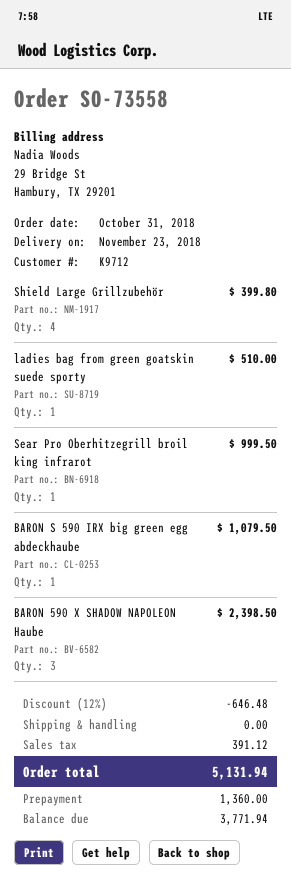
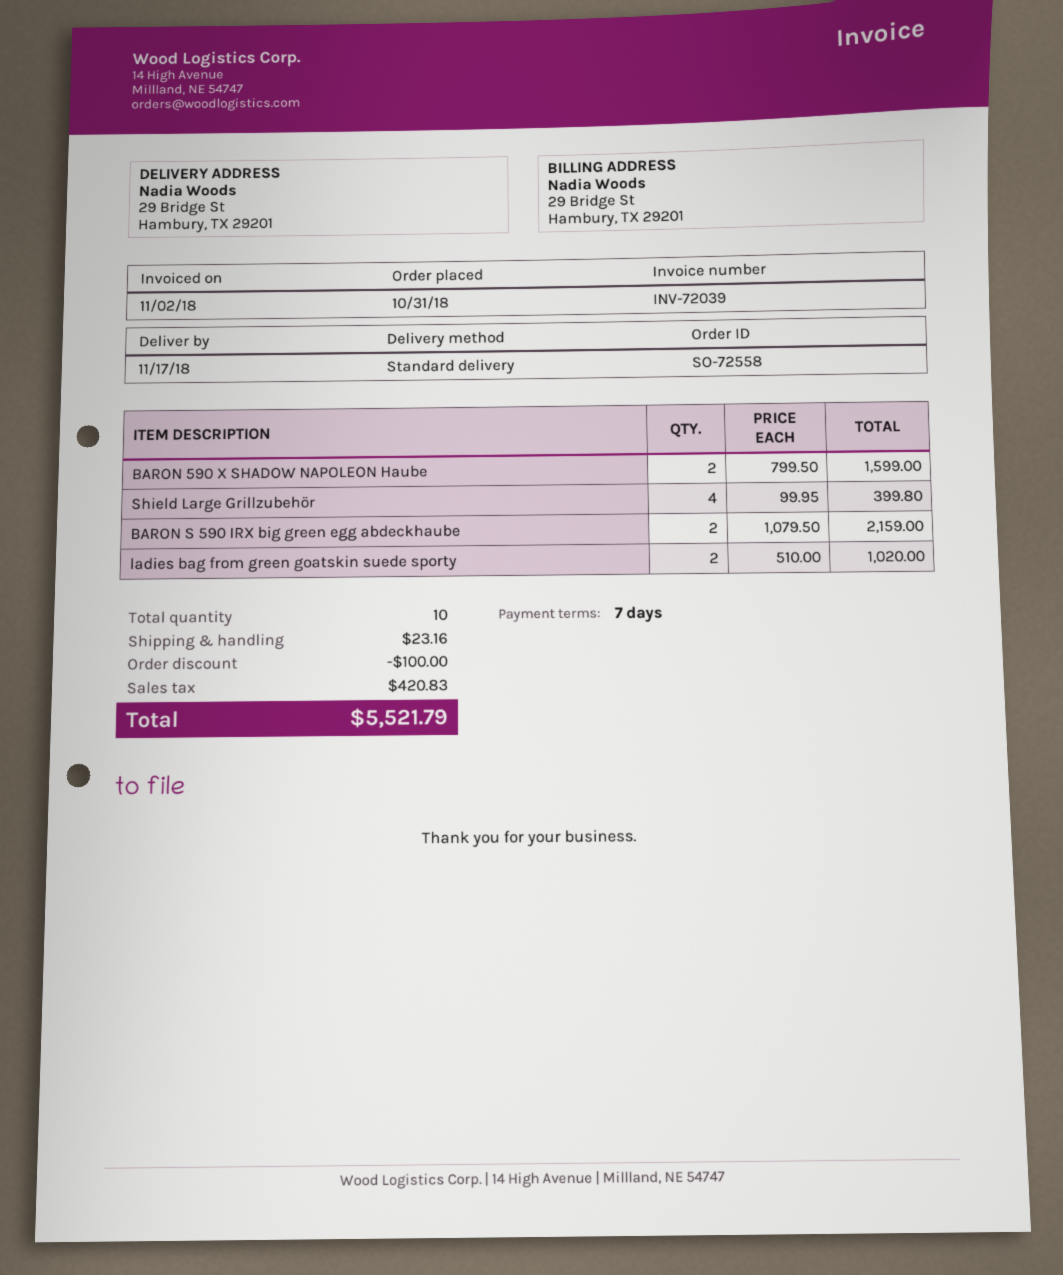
order number: SO-73558 -> SO-72558
delivery date: 2018-11-23 -> 2018-11-17
ladies bag from green goatskin suede sporty: 1 for 510.00 -> 2 for 1020.00
Sear Pro Oberhitzegrill broil king infrarot: 1 for 999.50 -> none
BARON S 590 IRX big green egg abdeckhaube: 1 for 1079.50 -> 2 for 2159.00
BARON 590 X SHADOW NAPOLEON Haube: 3 for 2398.50 -> 2 for 1599.00
discount: 646.48 -> 100.00
shipping: 0.00 -> 23.16
tax: 391.12 -> 420.83
total: 5131.94 -> 5521.79

